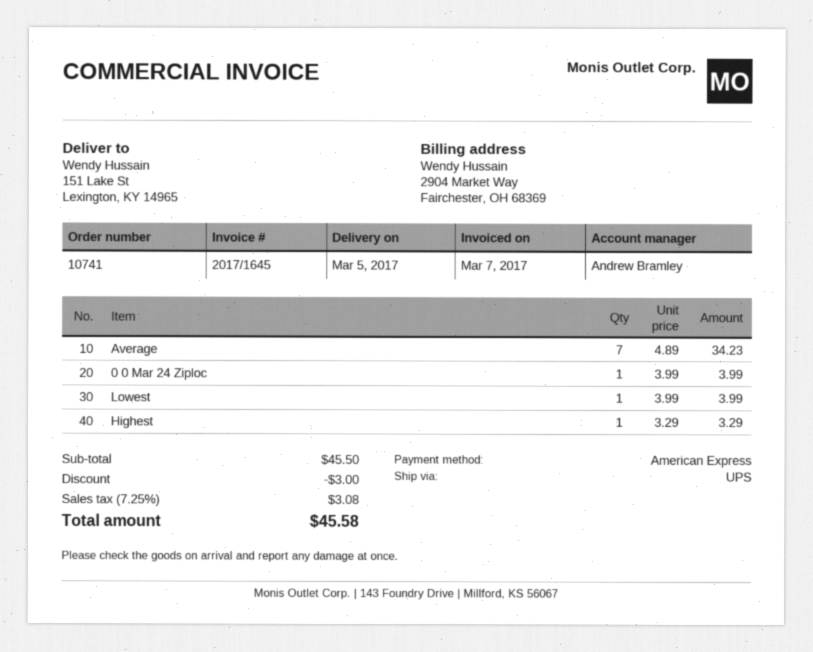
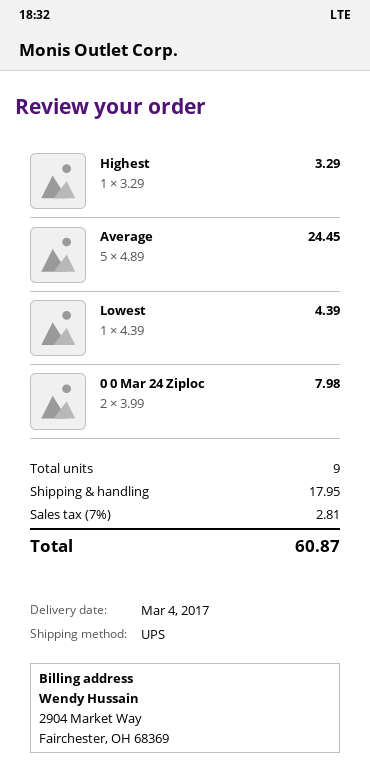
delivery date: 2017-03-05 -> 2017-03-04
Average: 7 x 4.89 = 34.23 -> 5 x 4.89 = 24.45
0 0 Mar 24 Ziploc: 1 x 3.99 = 3.99 -> 2 x 3.99 = 7.98
Lowest: 1 x 3.99 = 3.99 -> 1 x 4.39 = 4.39
discount: 3.00 -> none
shipping: none -> 17.95
tax: 7.25% = 3.08 -> 7% = 2.81
total: 45.58 -> 60.87

